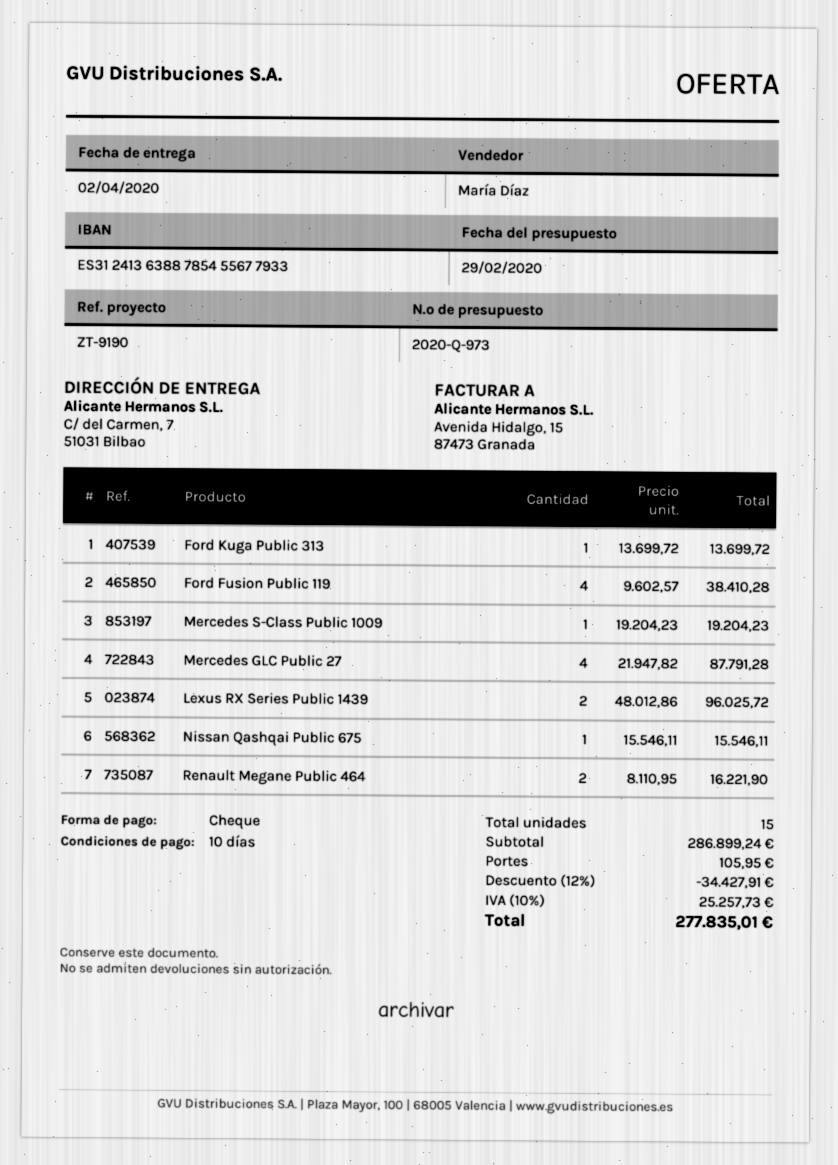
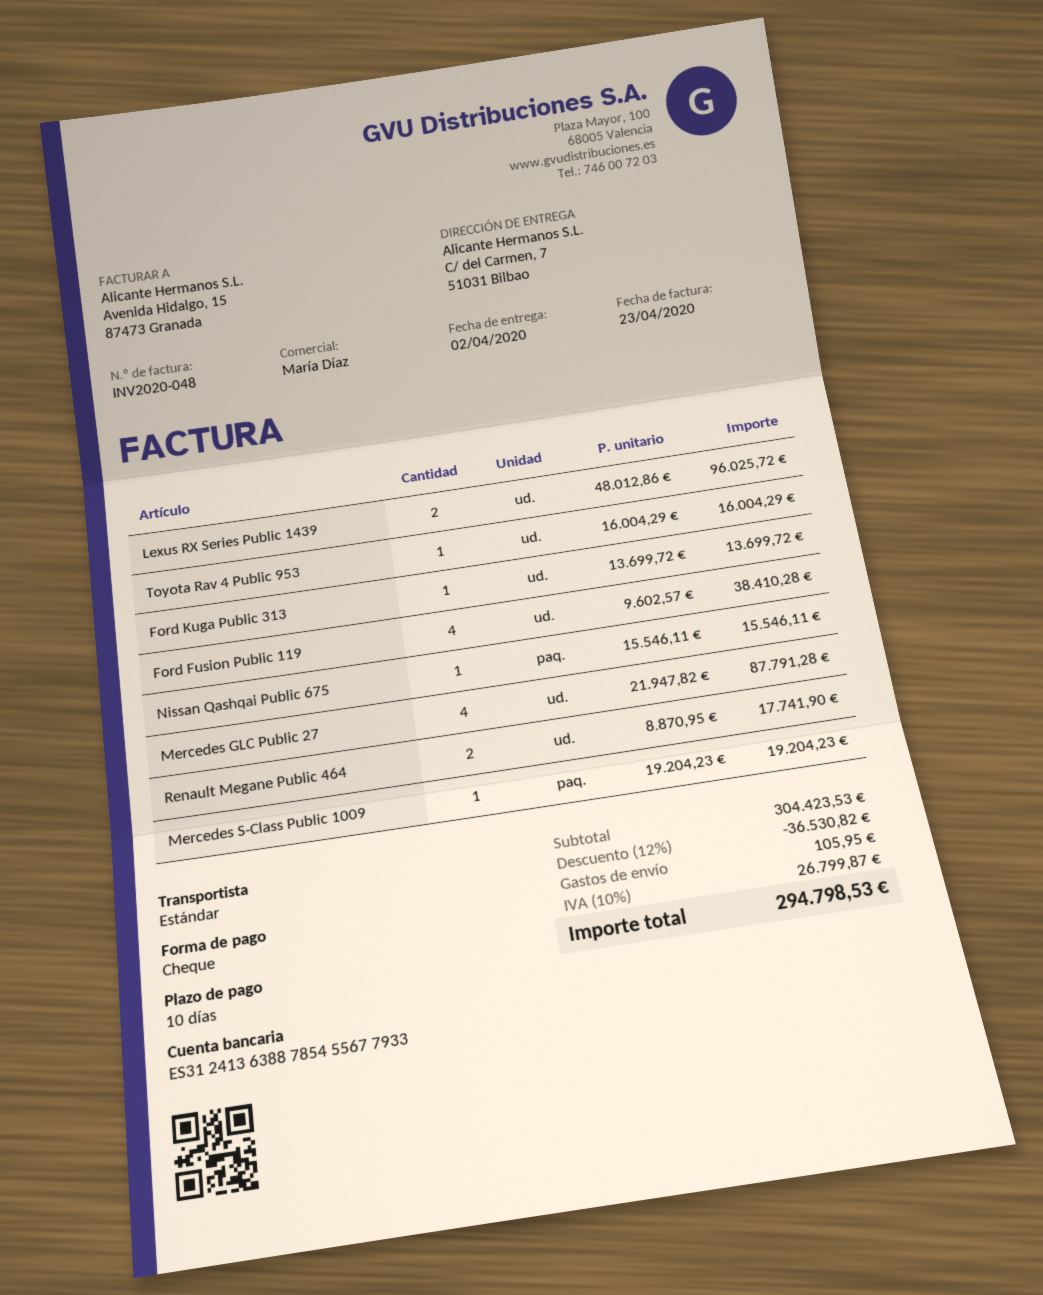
Renault Megane Public 464: 2 x 8110.95 = 16221.90 -> 2 x 8870.95 = 17741.90
Toyota Rav 4 Public 953: none -> 1 x 16004.29 = 16004.29
subtotal: 286899.24 -> 304423.53
discount: 12% = 34427.91 -> 12% = 36530.82
tax: 10% = 25257.73 -> 10% = 26799.87
total: 277835.01 -> 294798.53

